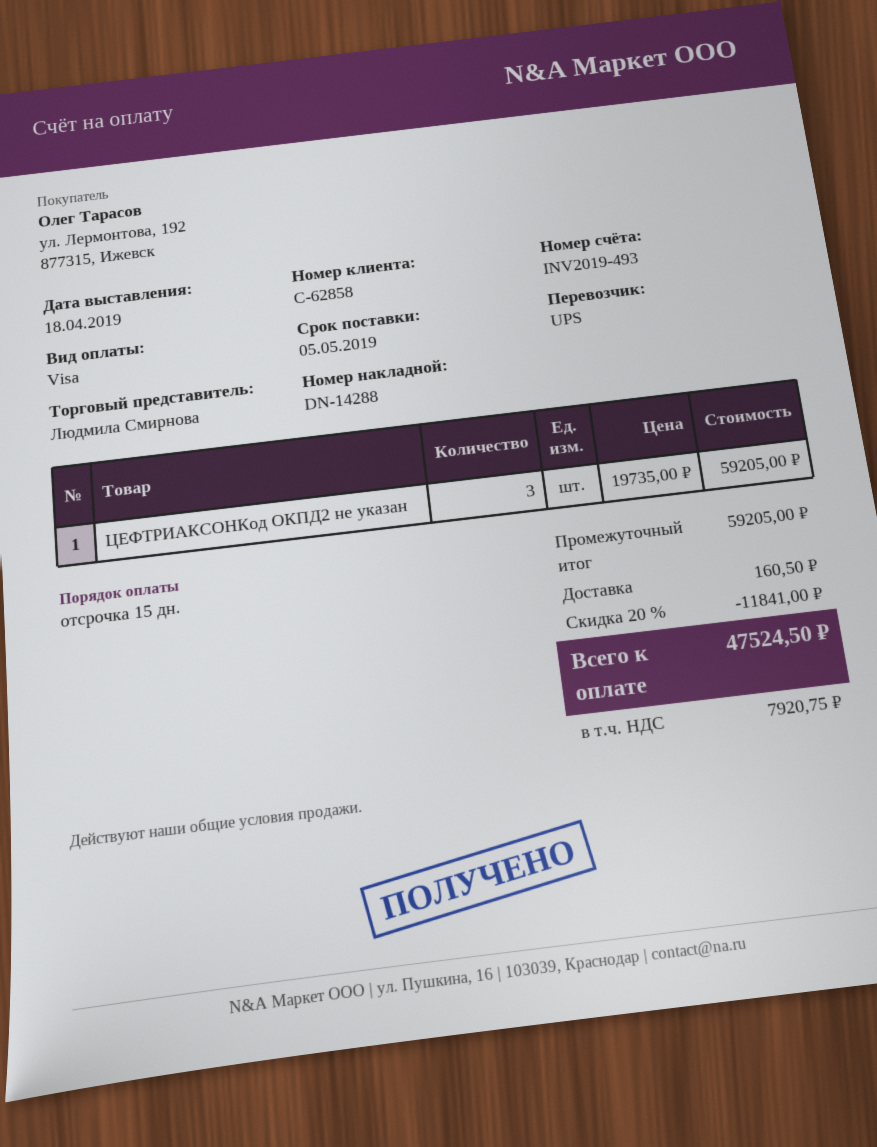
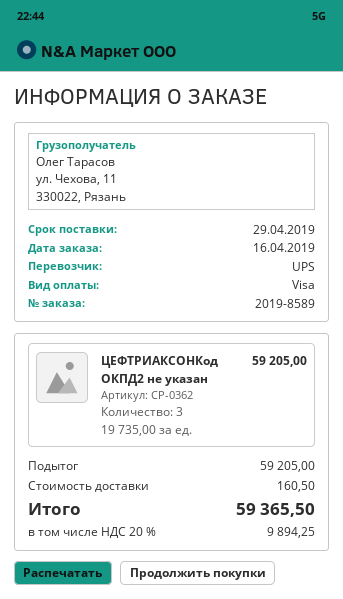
delivery date: 2019-05-05 -> 2019-04-29
discount: 20% = 11841.00 -> none
tax: 7920.75 -> 9894.25
total: 47524.50 -> 59365.50

